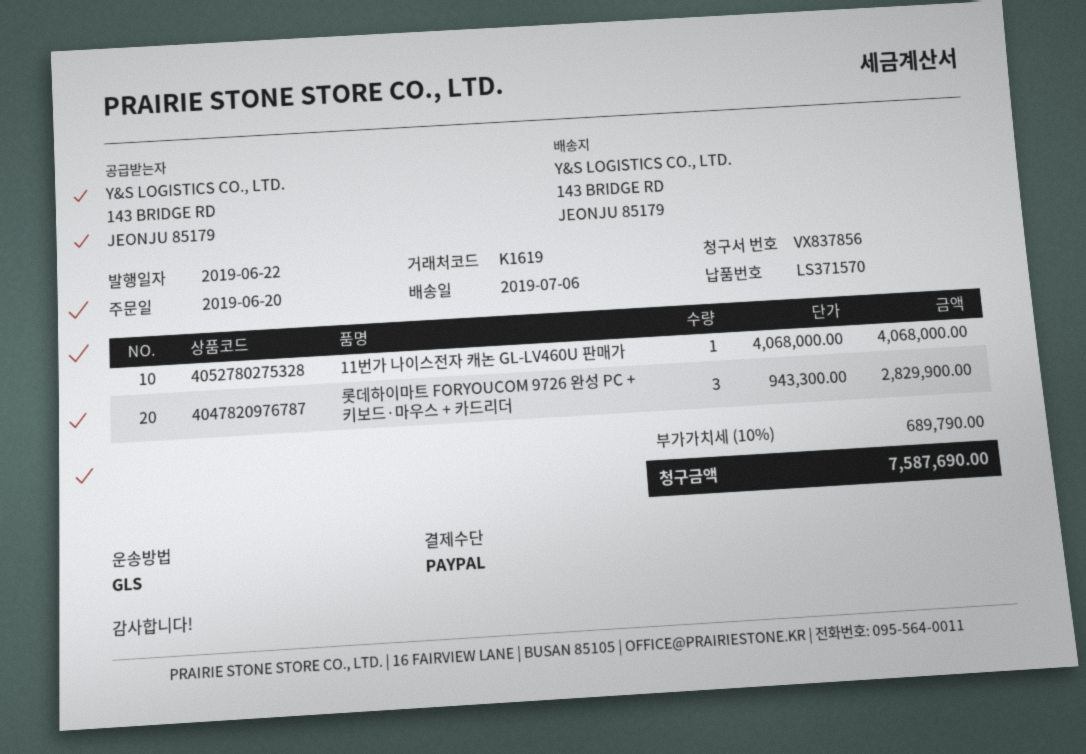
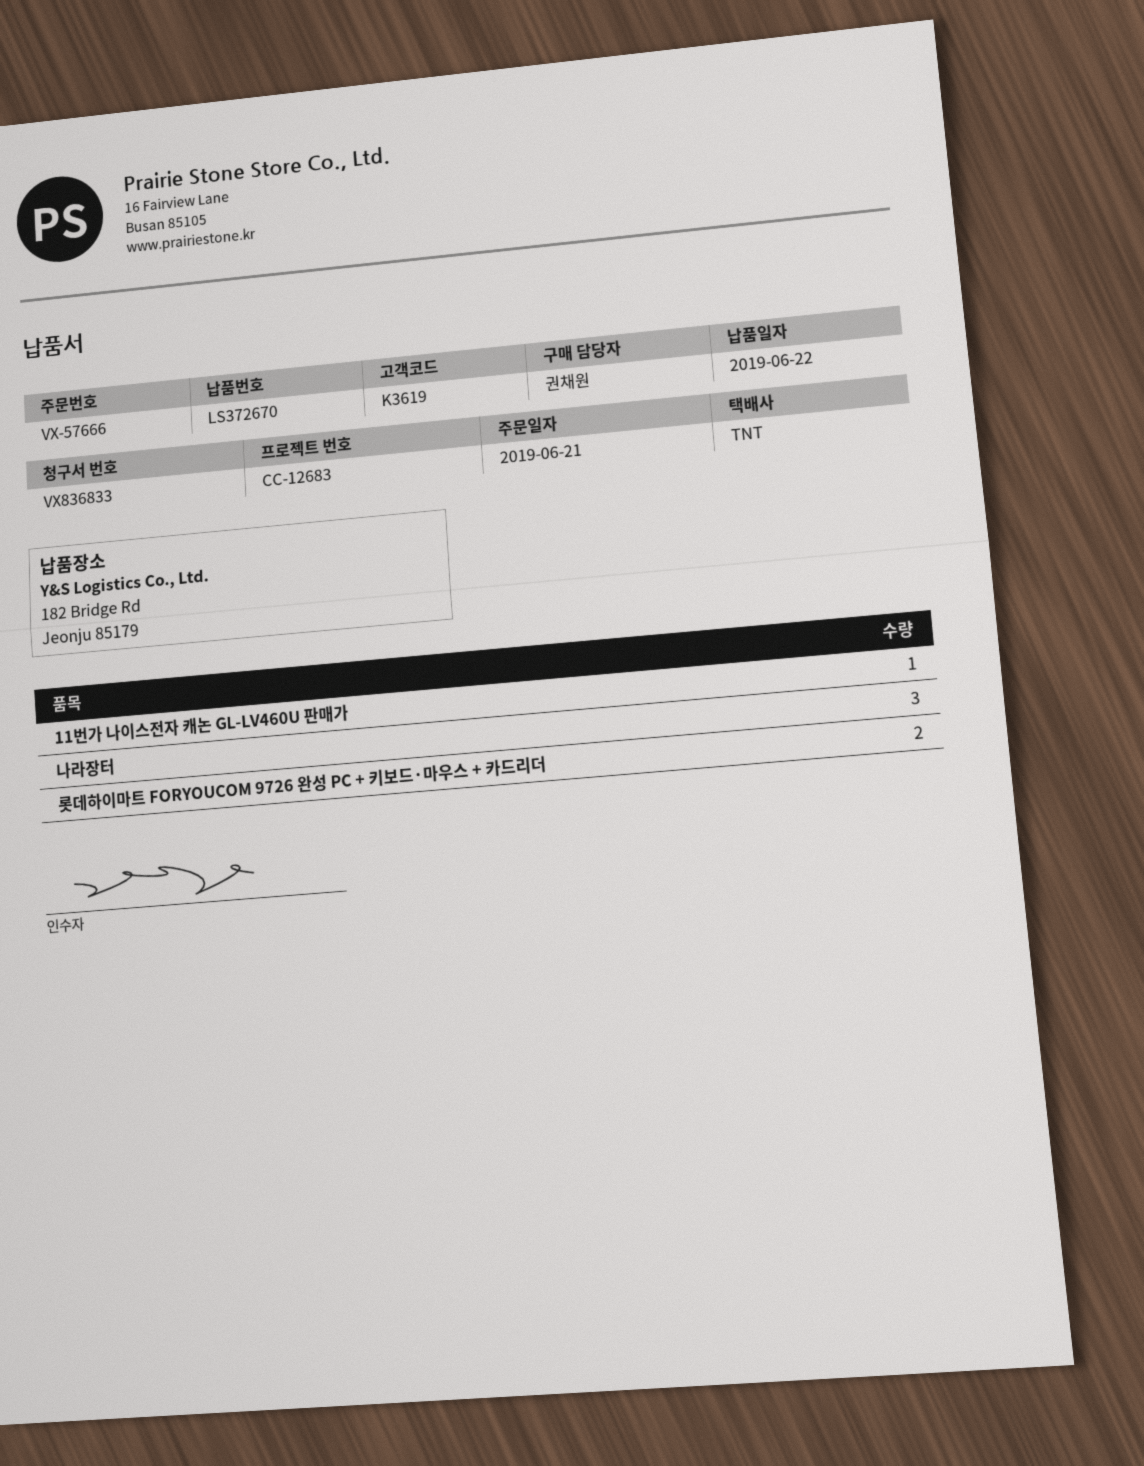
order date: 2019-06-20 -> 2019-06-21
delivery note number: LS371570 -> LS372670
delivery date: 2019-07-06 -> 2019-06-22
invoice number: VX837856 -> VX836833
customer number: K1619 -> K3619
shipping method: GLS -> TNT
ship to: 143 BRIDGE RD, JEONJU 85179 -> 182 Bridge Rd, Jeonju 85179
롯데하이마트 FORYOUCOM 9726 완성 PC + 키보드·마우스 + 카드리더: 3 -> 2
나라장터: none -> 3

